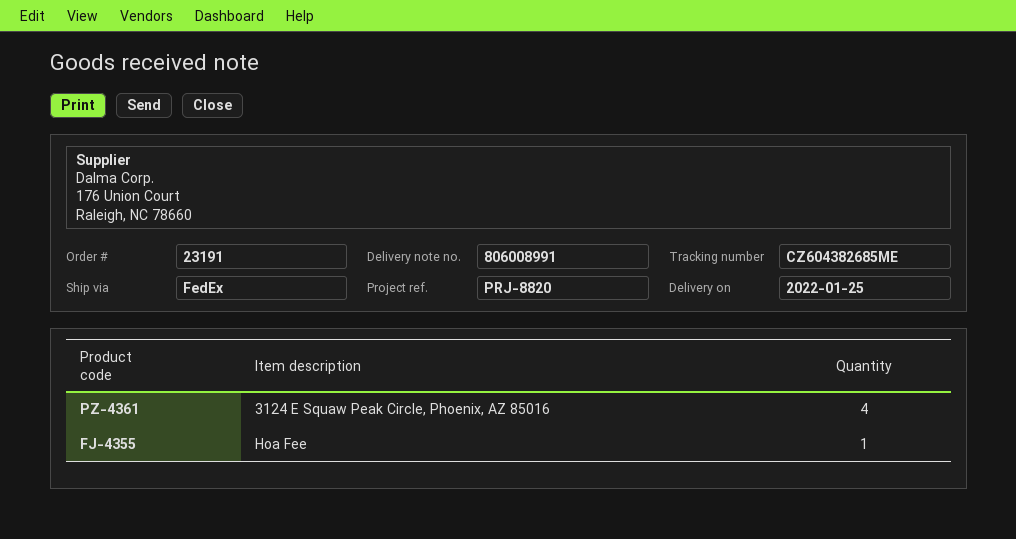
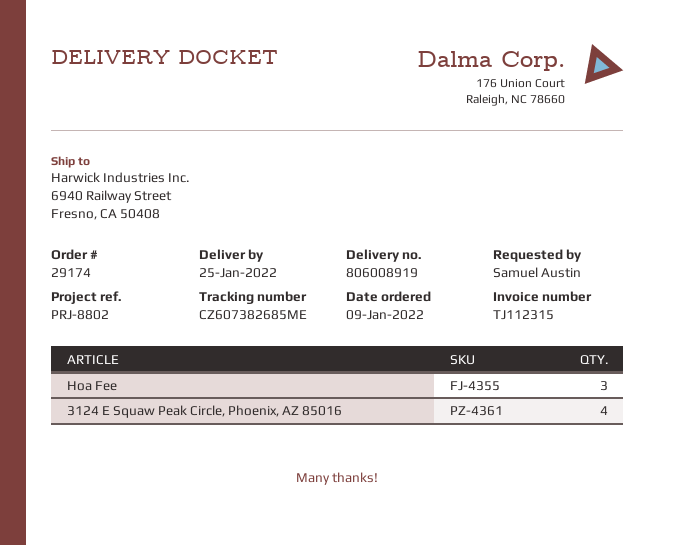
order number: 23191 -> 29174
delivery note number: 806008991 -> 806008919
reference: PRJ-8820 -> PRJ-8802
tracking number: CZ604382685ME -> CZ607382685ME
Hoa Fee: 1 -> 3

